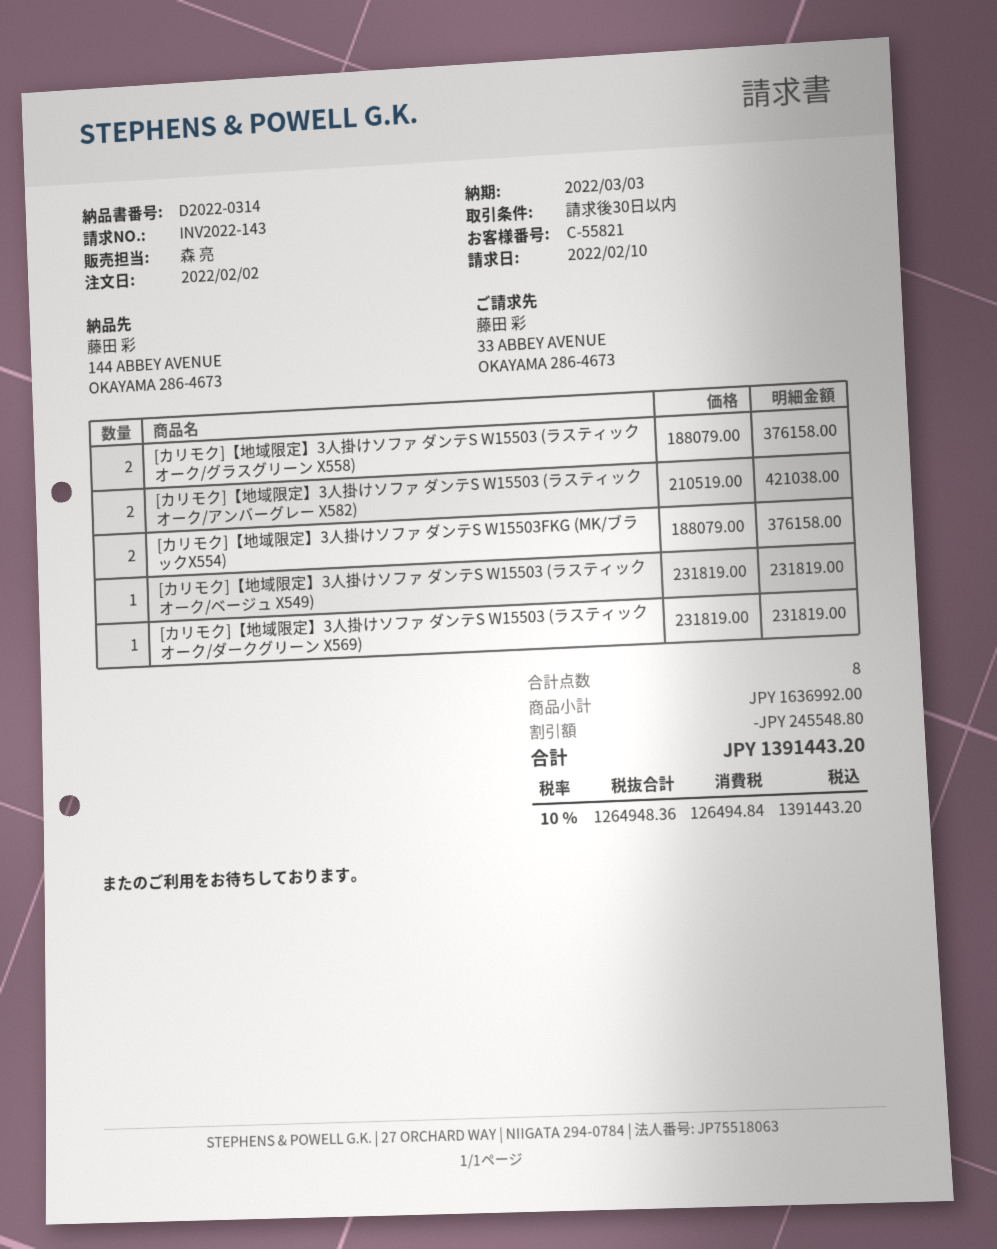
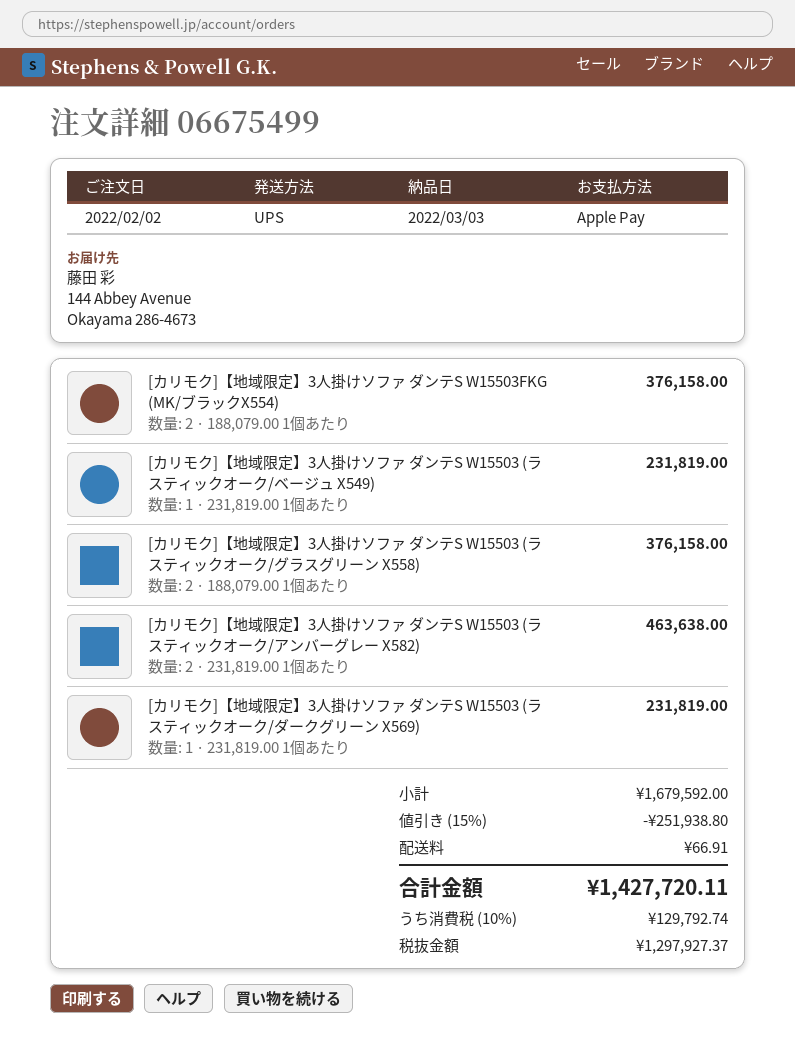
[カリモク]【地域限定】3人掛けソファ ダンテS W15503 (ラスティックオーク/アンバーグレー X582): 2 x 210519.00 = 421038.00 -> 2 x 231819.00 = 463638.00
subtotal: 1636992.00 -> 1679592.00
discount: 245548.80 -> 251938.80
shipping: none -> 66.91
net: 1264948.36 -> 1297927.37
tax: 10% = 126494.84 -> 10% = 129792.74
total: 1391443.20 -> 1427720.11

